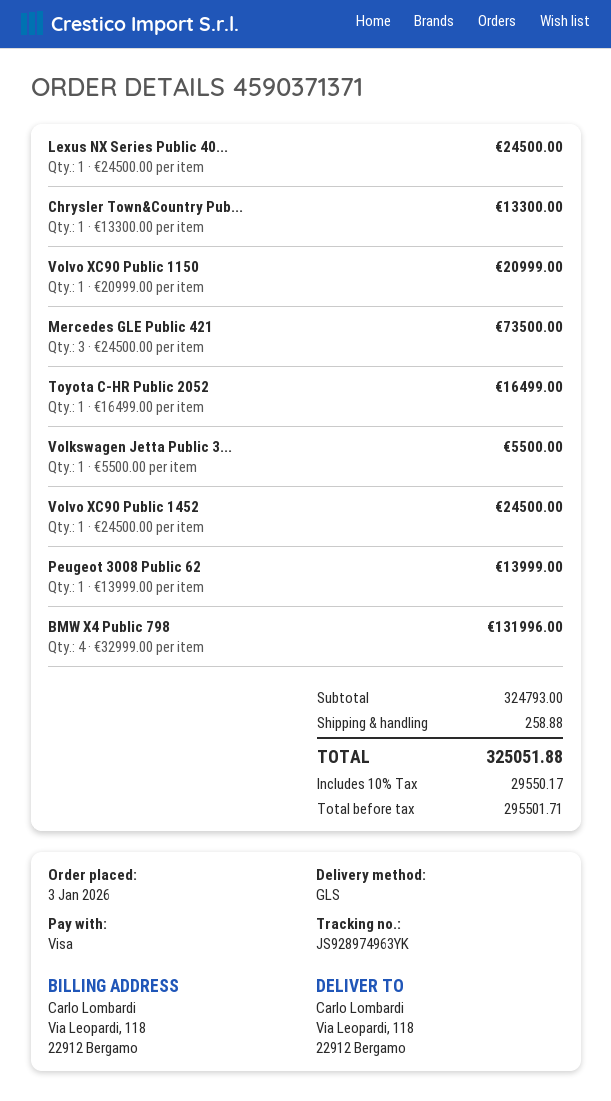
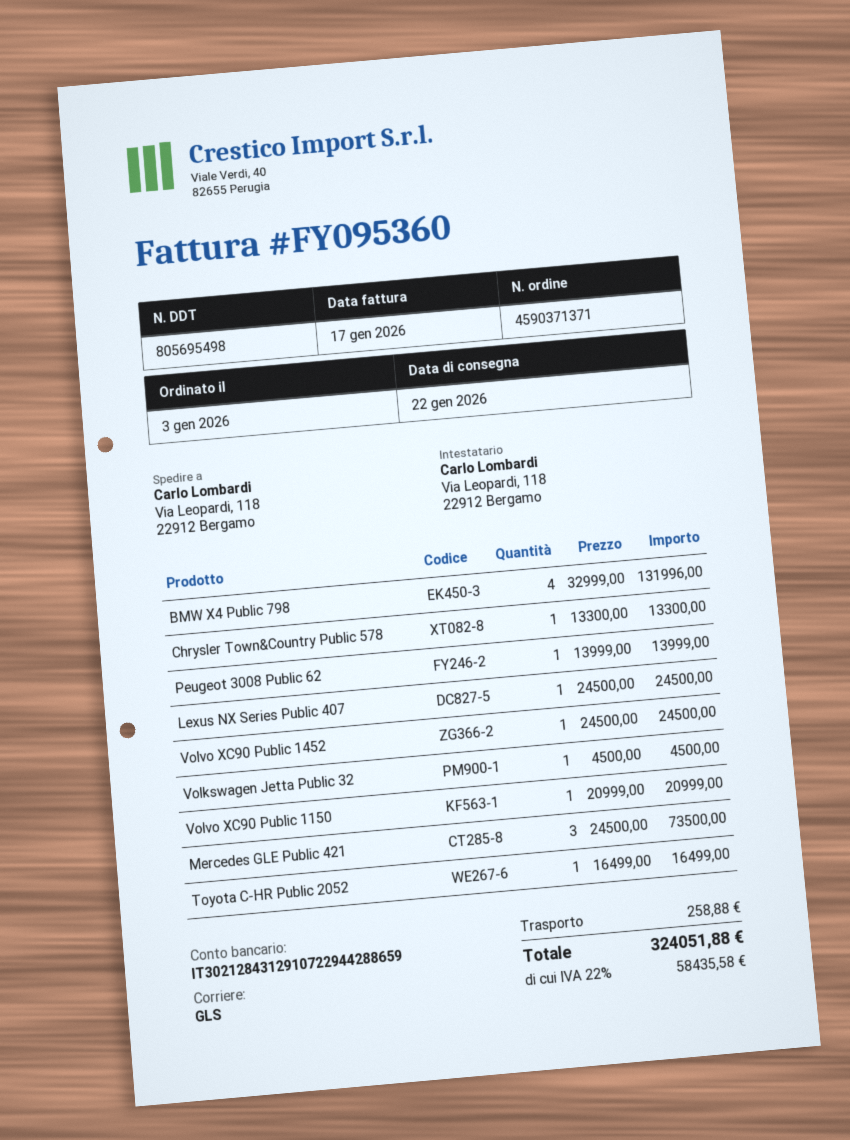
Volkswagen Jetta Public 3...: 1 x 5500.00 = 5500.00 -> 1 x 4500.00 = 4500.00
tax: 10% = 29550.17 -> 22% = 58435.58
total: 325051.88 -> 324051.88

